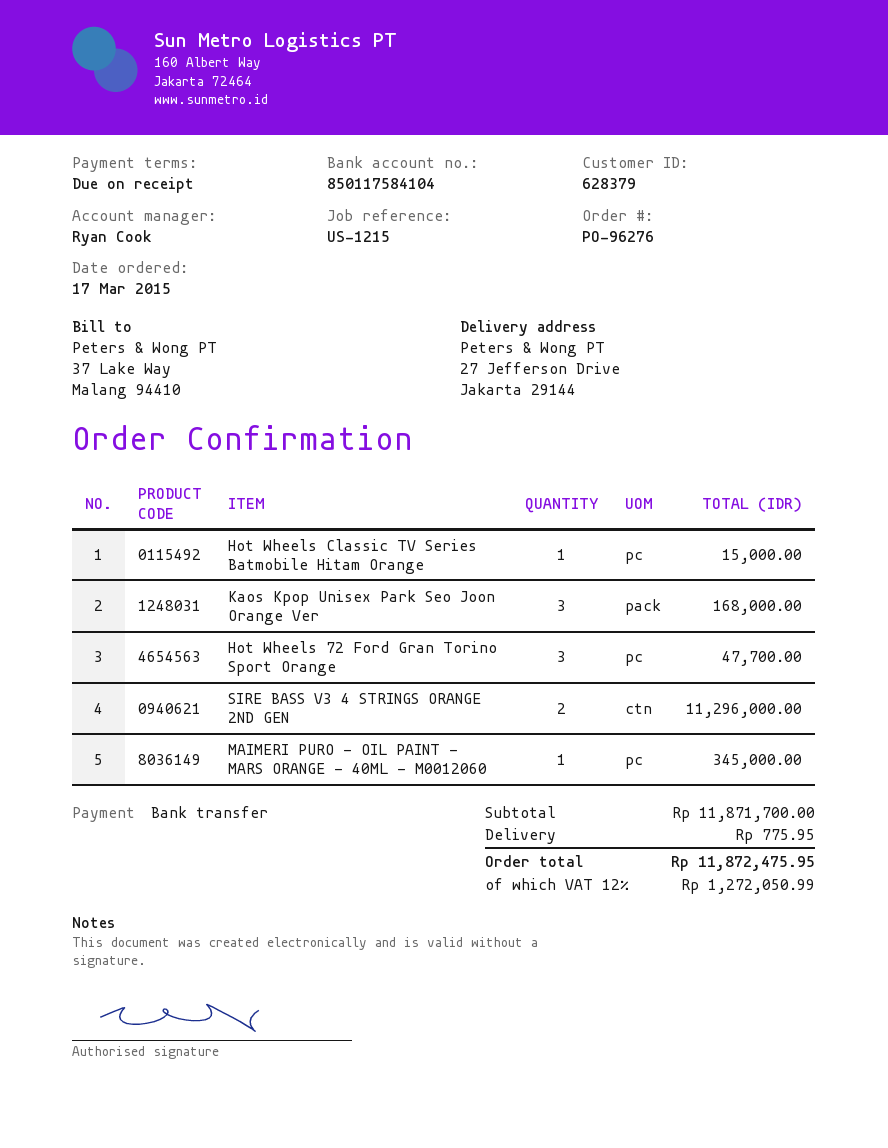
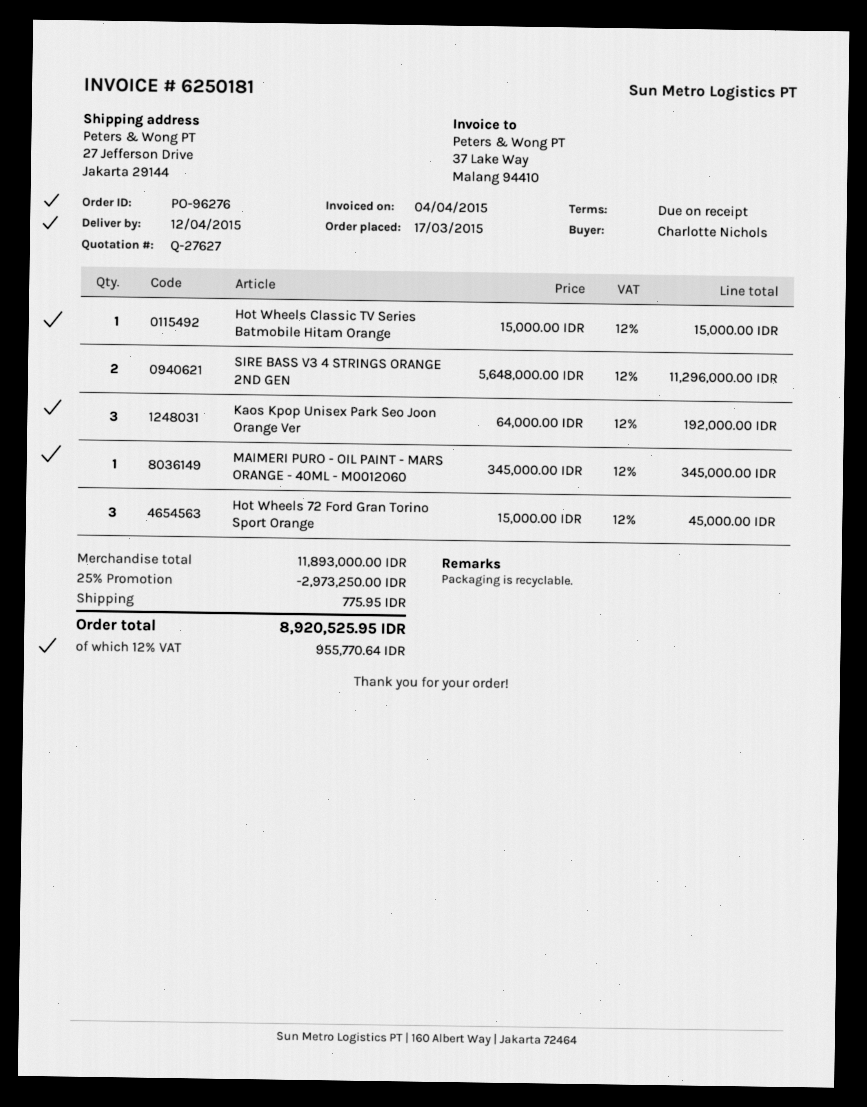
Kaos Kpop Unisex Park Seo Joon Orange Ver: 3 for 168000.00 -> 3 for 192000.00
Hot Wheels 72 Ford Gran Torino Sport Orange: 3 for 47700.00 -> 3 for 45000.00
subtotal: 11871700.00 -> 11893000.00
discount: none -> 25% = 2973250.00
tax: 12% = 1272050.99 -> 12% = 955770.64
total: 11872475.95 -> 8920525.95

